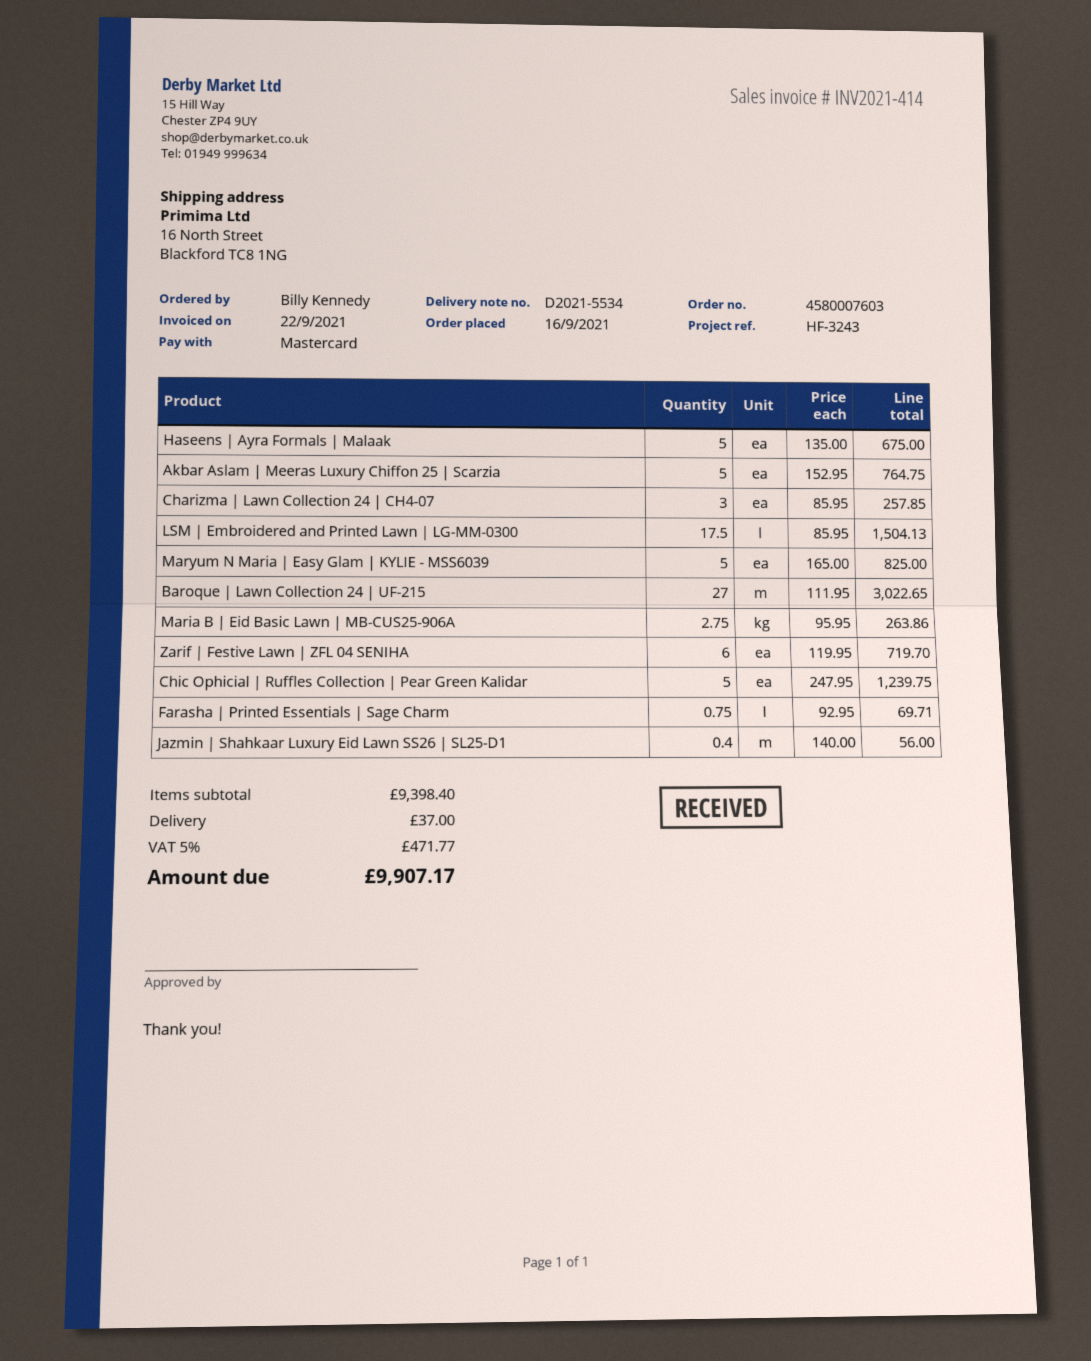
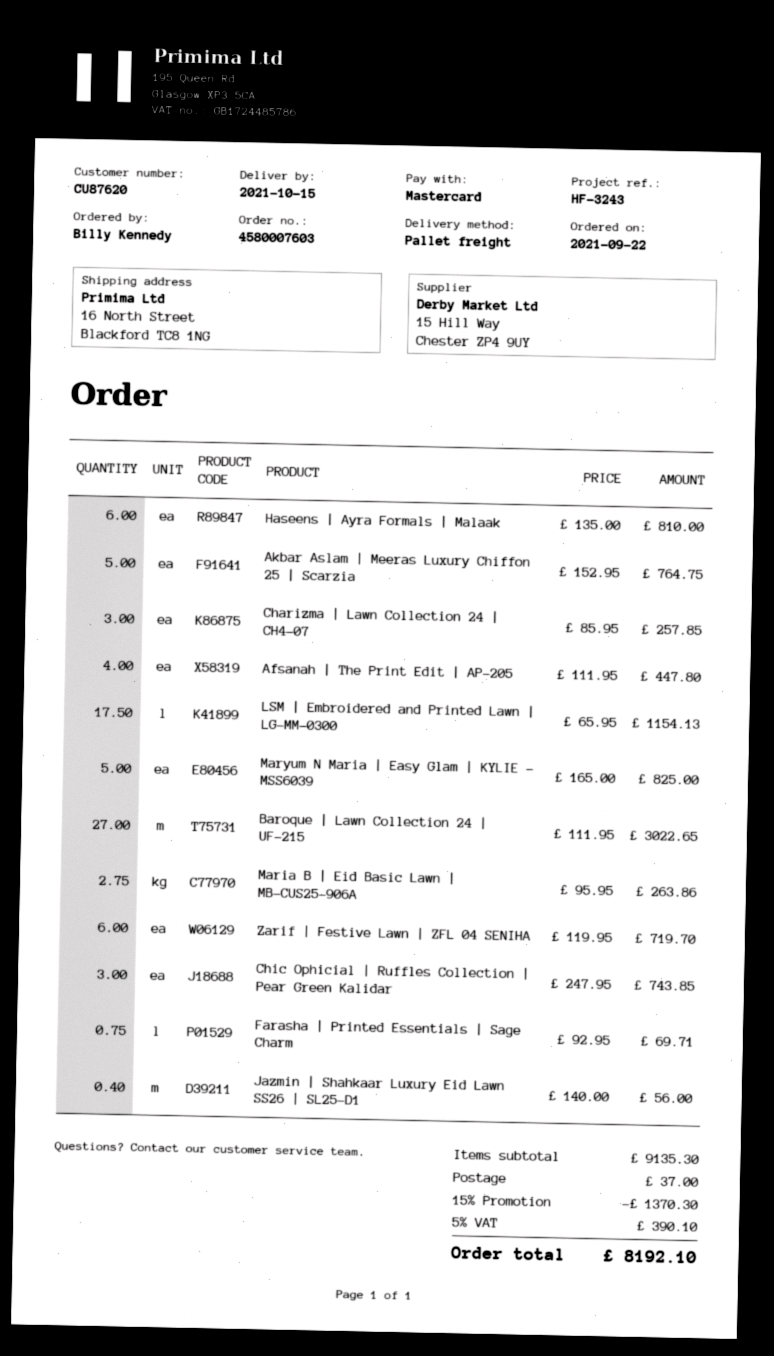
order date: 2021-09-16 -> 2021-09-22
Haseens | Ayra Formals | Malaak: 5 x 135.00 = 675.00 -> 6 x 135.00 = 810.00
LSM | Embroidered and Printed Lawn | LG-MM-0300: 17.5 x 85.95 = 1504.13 -> 17.5 x 65.95 = 1154.13
Chic Ophicial | Ruffles Collection | Pear Green Kalidar: 5 x 247.95 = 1239.75 -> 3 x 247.95 = 743.85
Afsanah | The Print Edit | AP-205: none -> 4 x 111.95 = 447.80
subtotal: 9398.40 -> 9135.30
discount: none -> 15% = 1370.30
tax: 5% = 471.77 -> 5% = 390.10
total: 9907.17 -> 8192.10

